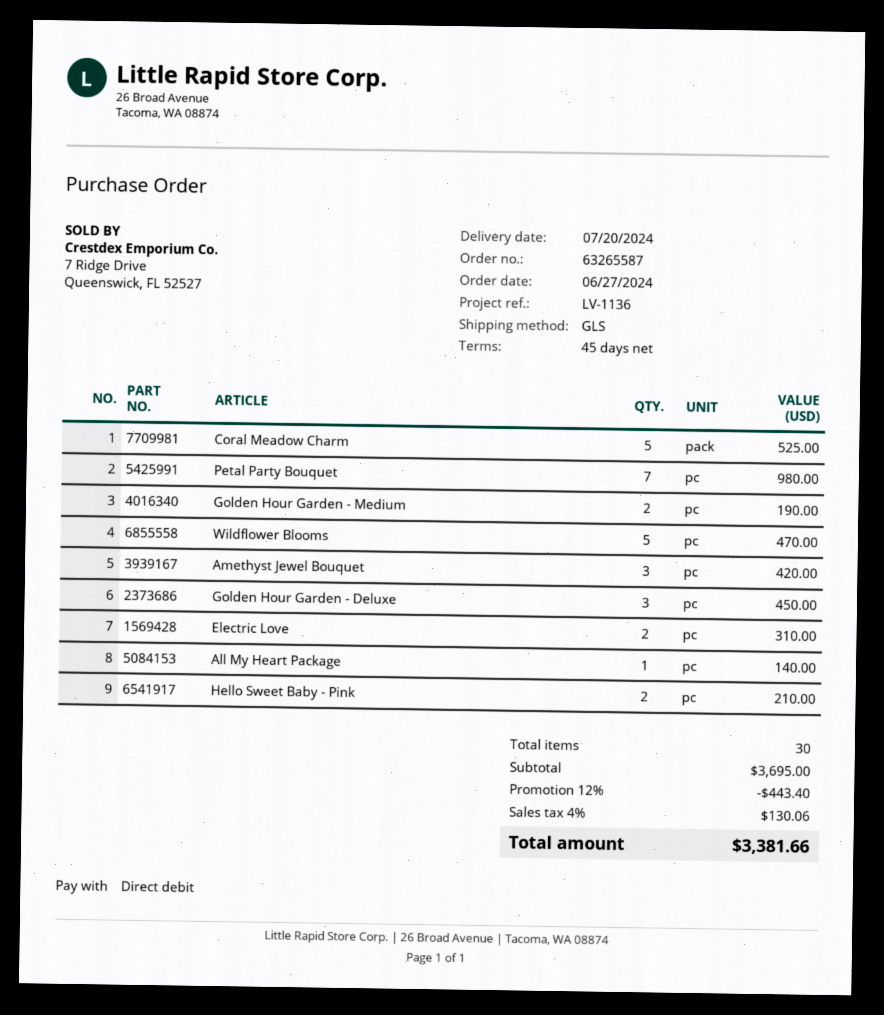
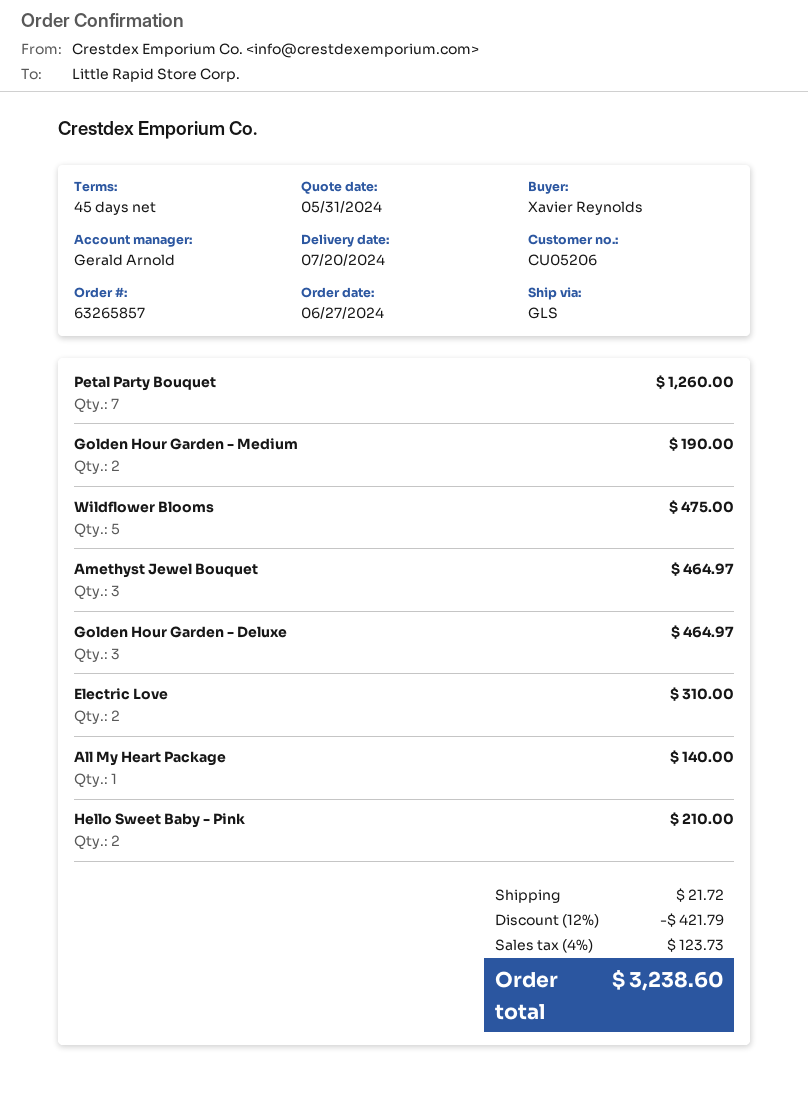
order number: 63265587 -> 63265857
Coral Meadow Charm: 5 for 525.00 -> none
Petal Party Bouquet: 7 for 980.00 -> 7 for 1260.00
Wildflower Blooms: 5 for 470.00 -> 5 for 475.00
Amethyst Jewel Bouquet: 3 for 420.00 -> 3 for 464.97
Golden Hour Garden - Deluxe: 3 for 450.00 -> 3 for 464.97
discount: 12% = 443.40 -> 12% = 421.79
shipping: none -> 21.72
tax: 4% = 130.06 -> 4% = 123.73
total: 3381.66 -> 3238.60

